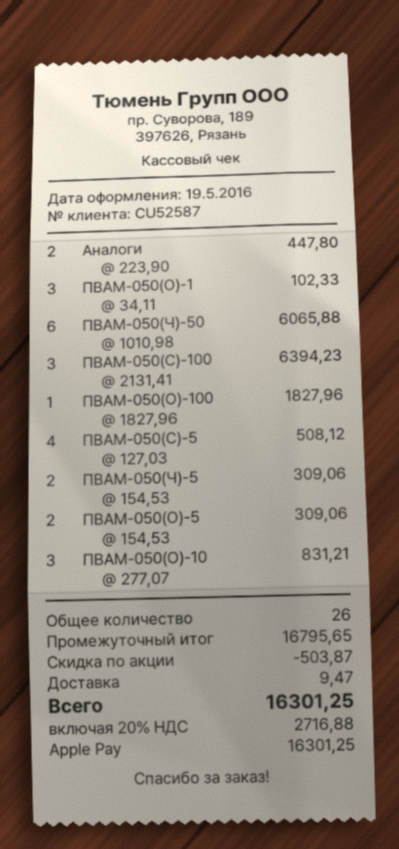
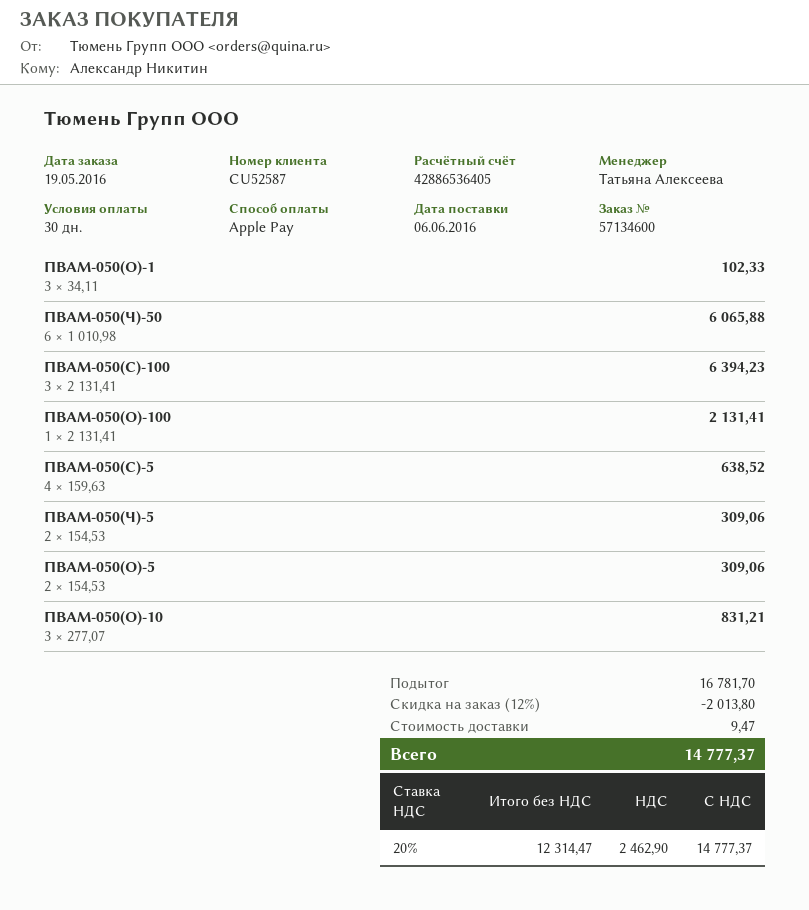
Аналоги: 2 x 223.90 = 447.80 -> none
ПВАМ-050(О)-100: 1 x 1827.96 = 1827.96 -> 1 x 2131.41 = 2131.41
ПВАМ-050(С)-5: 4 x 127.03 = 508.12 -> 4 x 159.63 = 638.52
subtotal: 16795.65 -> 16781.70
discount: 503.87 -> 2013.80
tax: 20% = 2716.88 -> 20% = 2462.90
total: 16301.25 -> 14777.37

